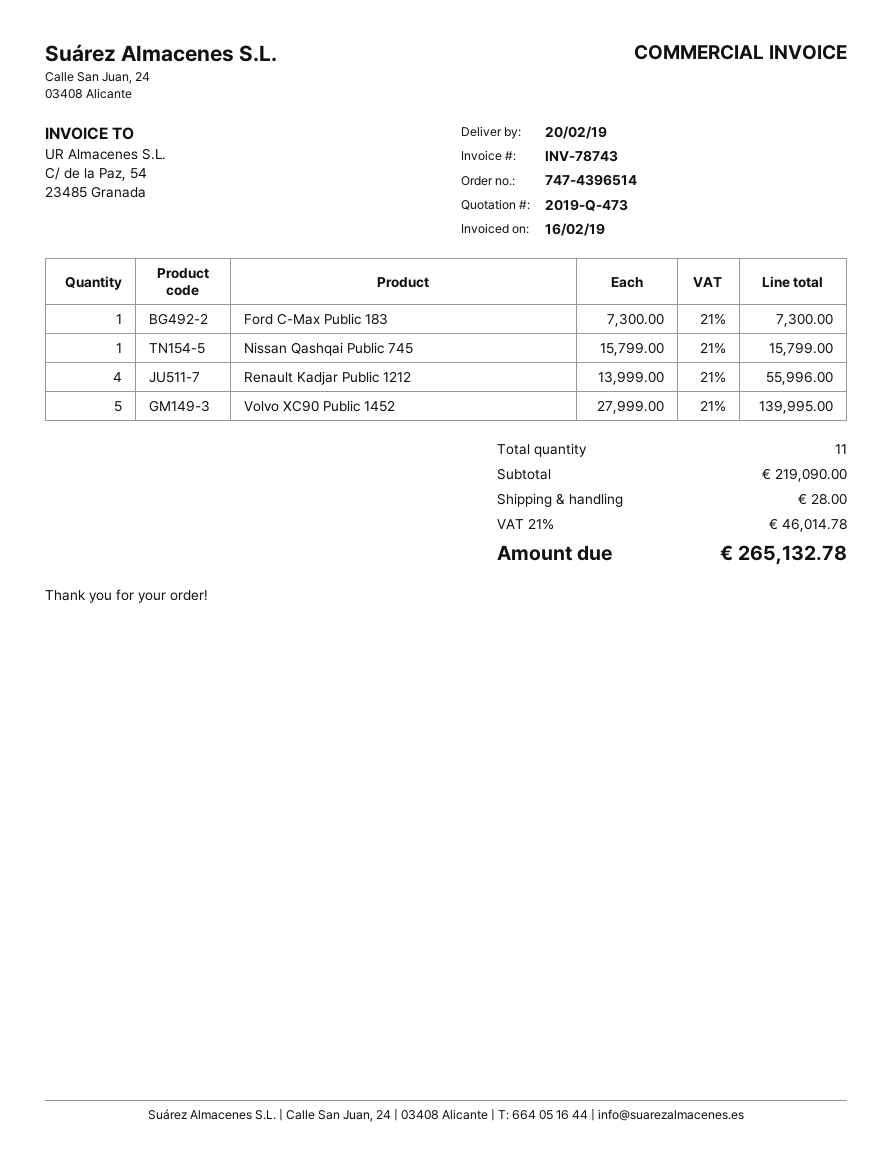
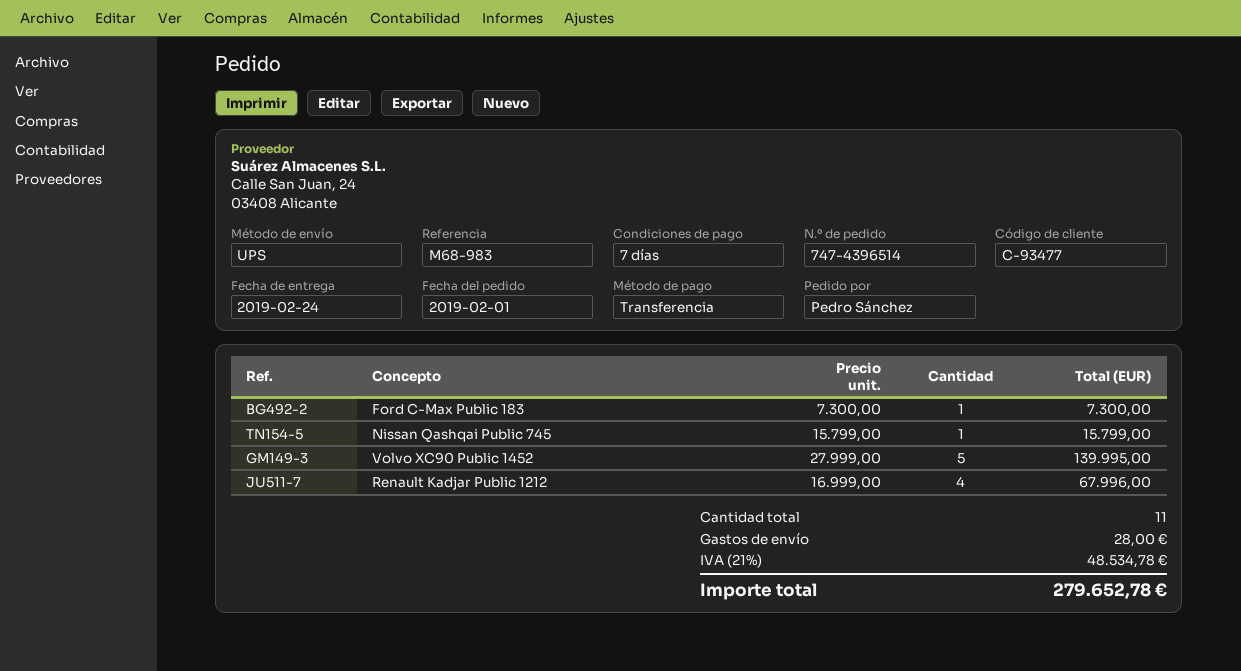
delivery date: 2019-02-20 -> 2019-02-24
Renault Kadjar Public 1212: 4 x 13999.00 = 55996.00 -> 4 x 16999.00 = 67996.00
tax: 21% = 46014.78 -> 21% = 48534.78
total: 265132.78 -> 279652.78

